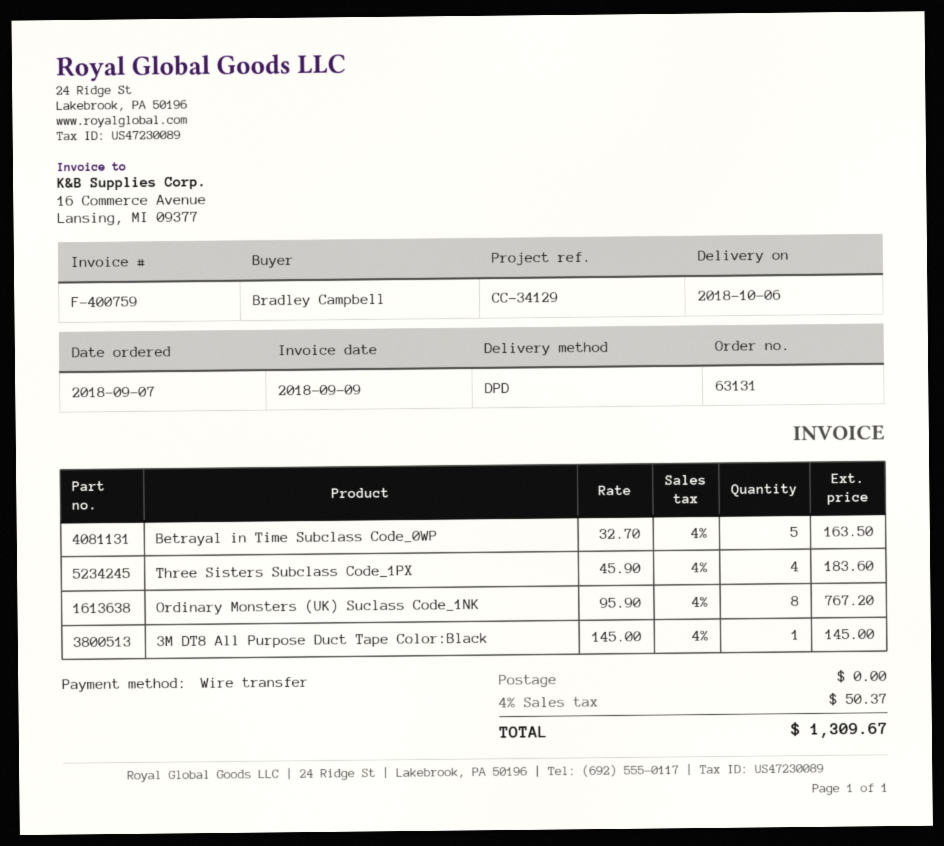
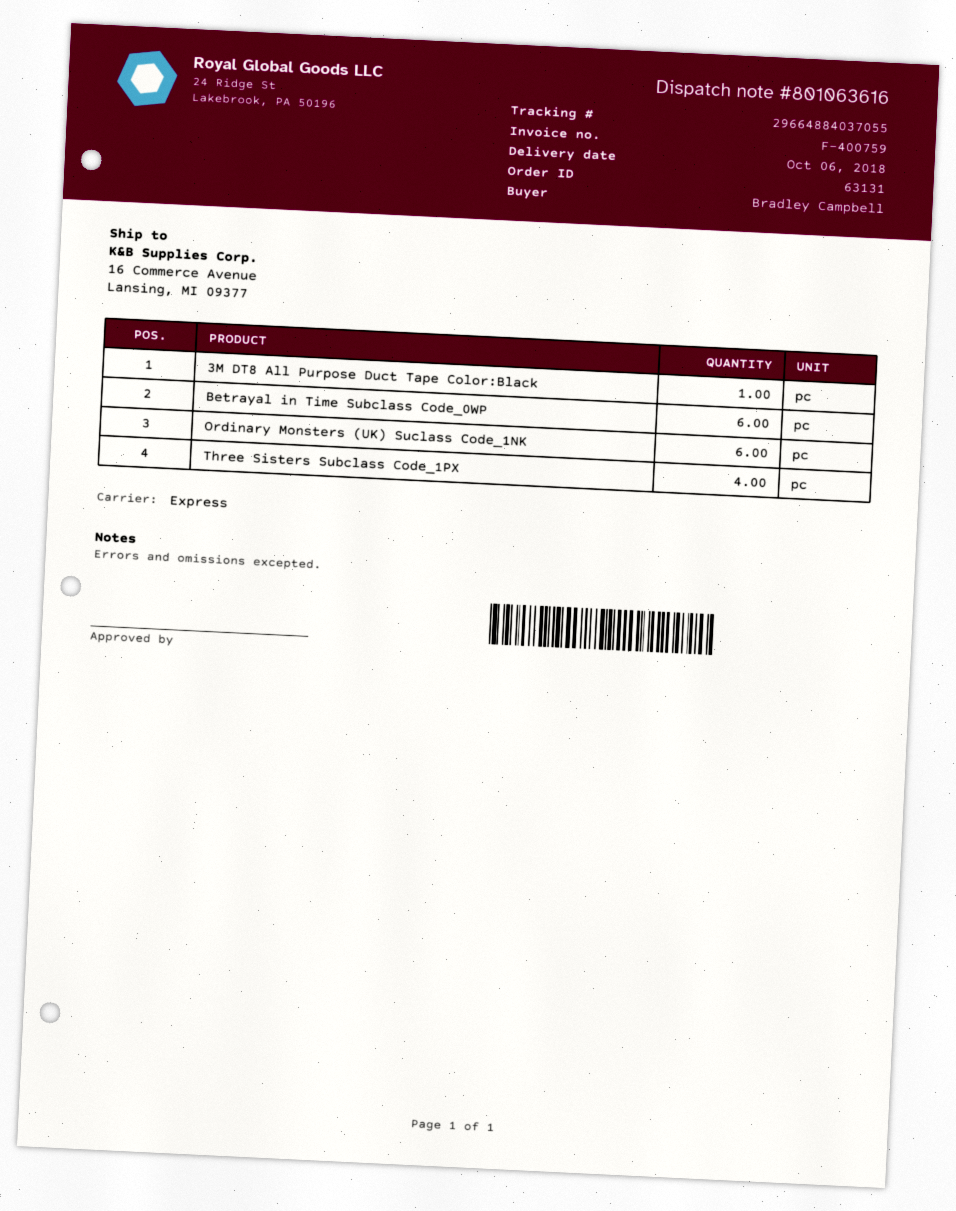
shipping method: DPD -> express
Betrayal in Time Subclass Code_0WP: 5 -> 6
Ordinary Monsters (UK) Suclass Code_1NK: 8 -> 6

